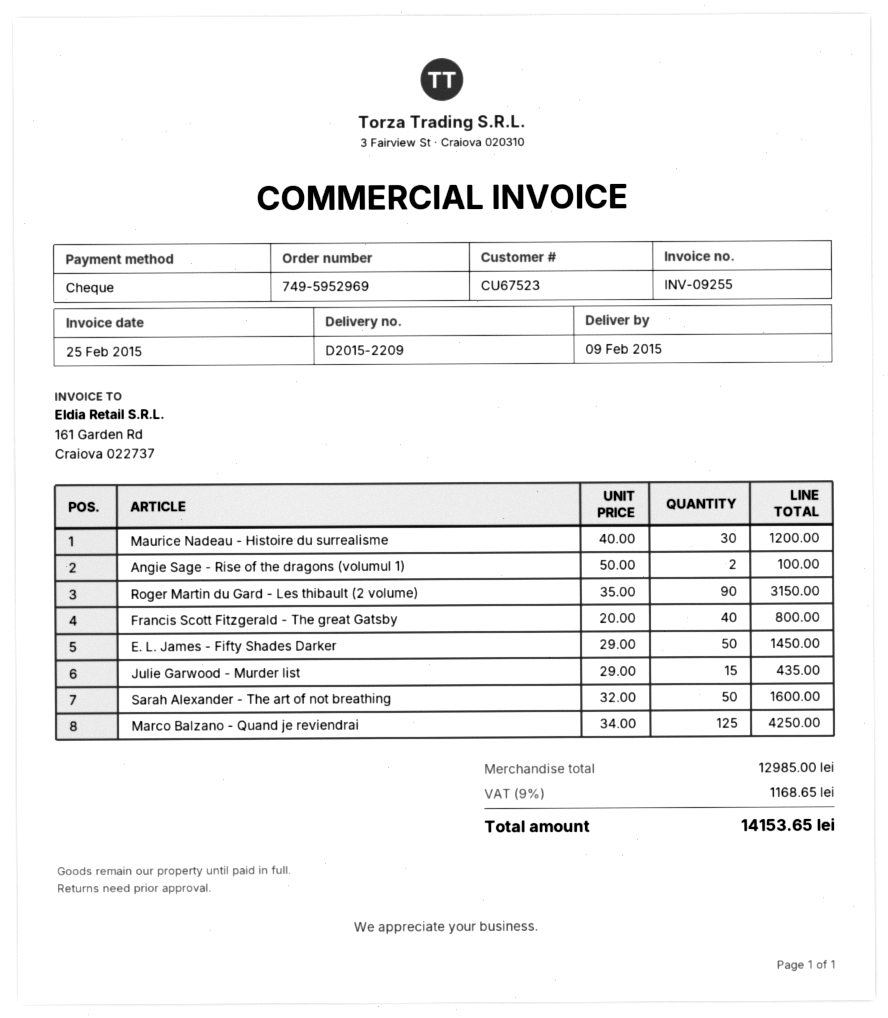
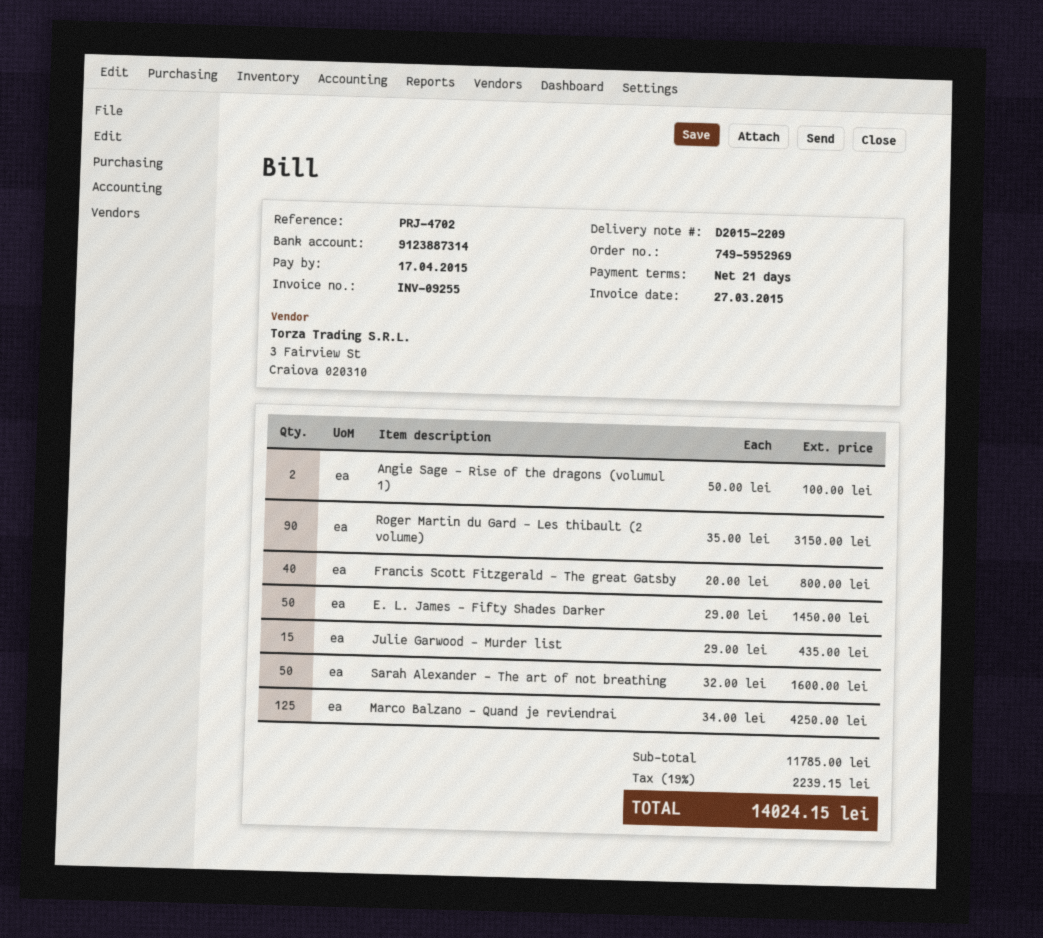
invoice date: 2015-02-25 -> 2015-03-27
Maurice Nadeau - Histoire du surrealisme: 30 x 40.00 = 1200.00 -> none
subtotal: 12985.00 -> 11785.00
tax: 9% = 1168.65 -> 19% = 2239.15
total: 14153.65 -> 14024.15

